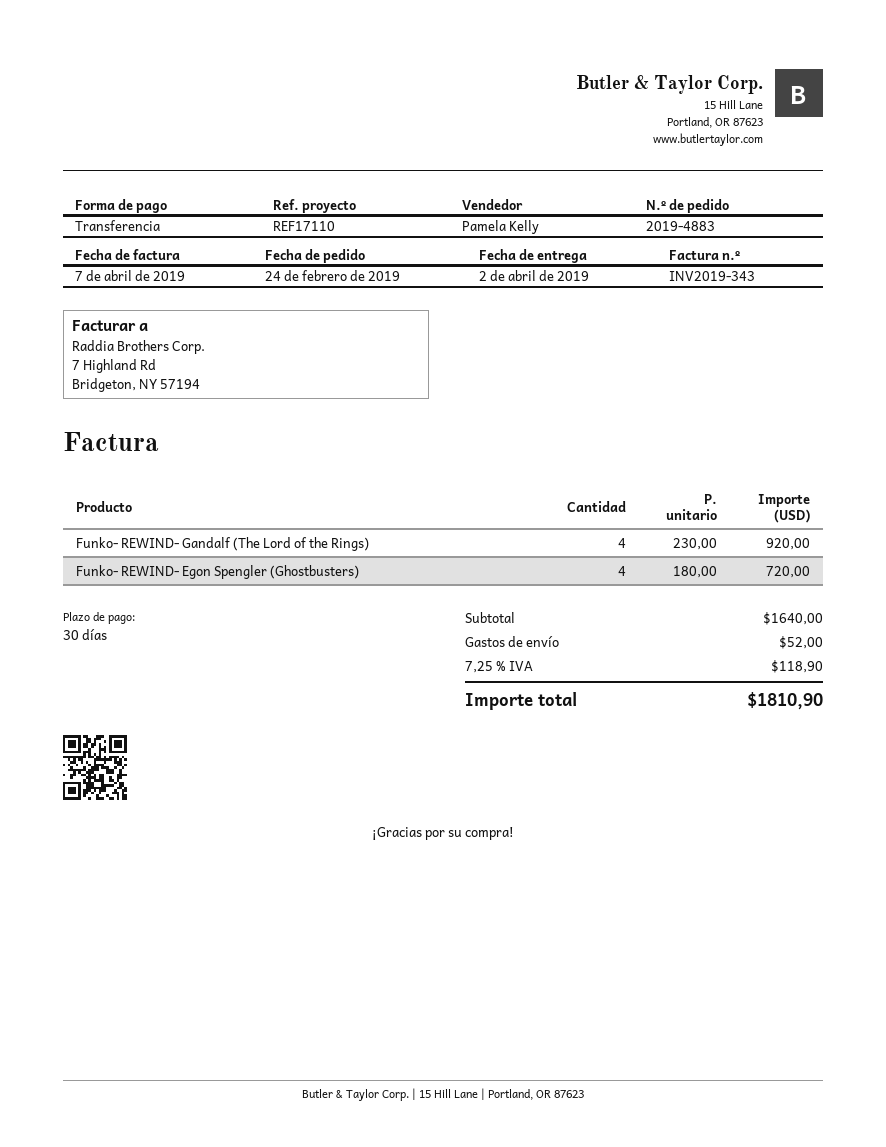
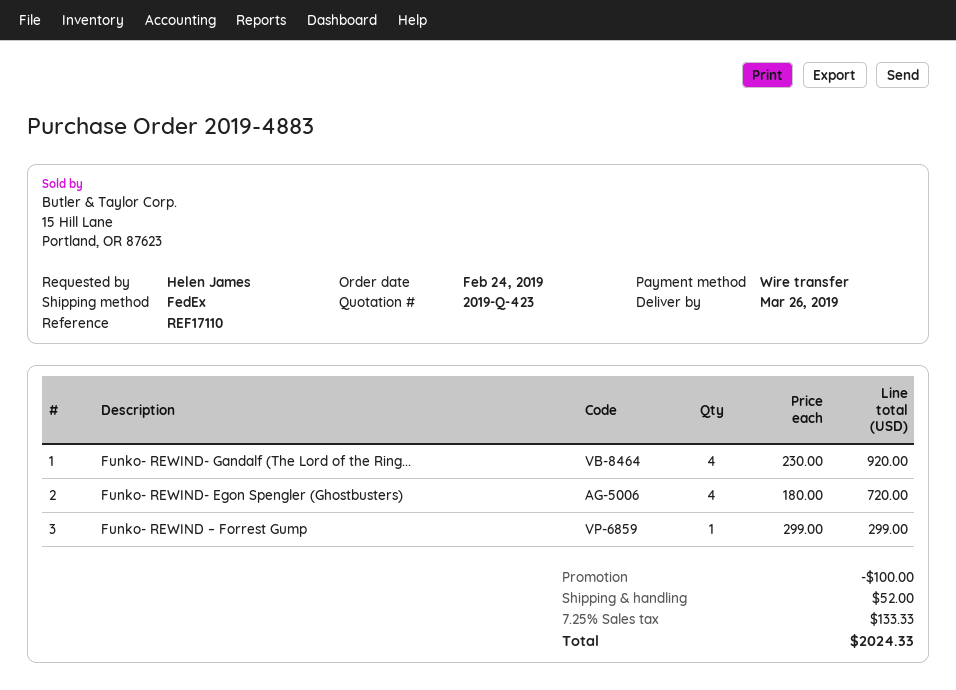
delivery date: 2019-04-02 -> 2019-03-26
Funko- REWIND – Forrest Gump: none -> 1 x 299.00 = 299.00
discount: none -> 100.00
tax: 7.25% = 118.90 -> 7.25% = 133.33
total: 1810.90 -> 2024.33

